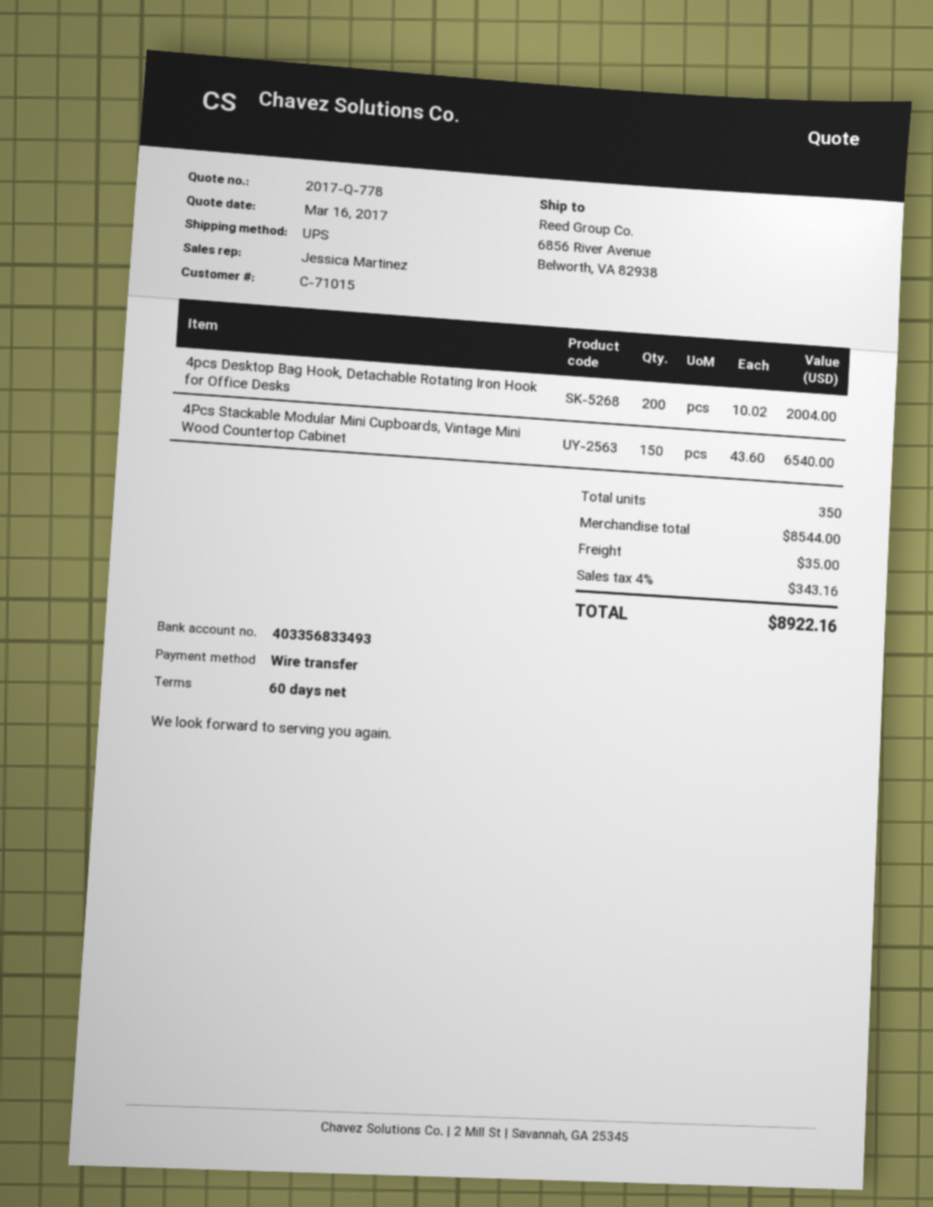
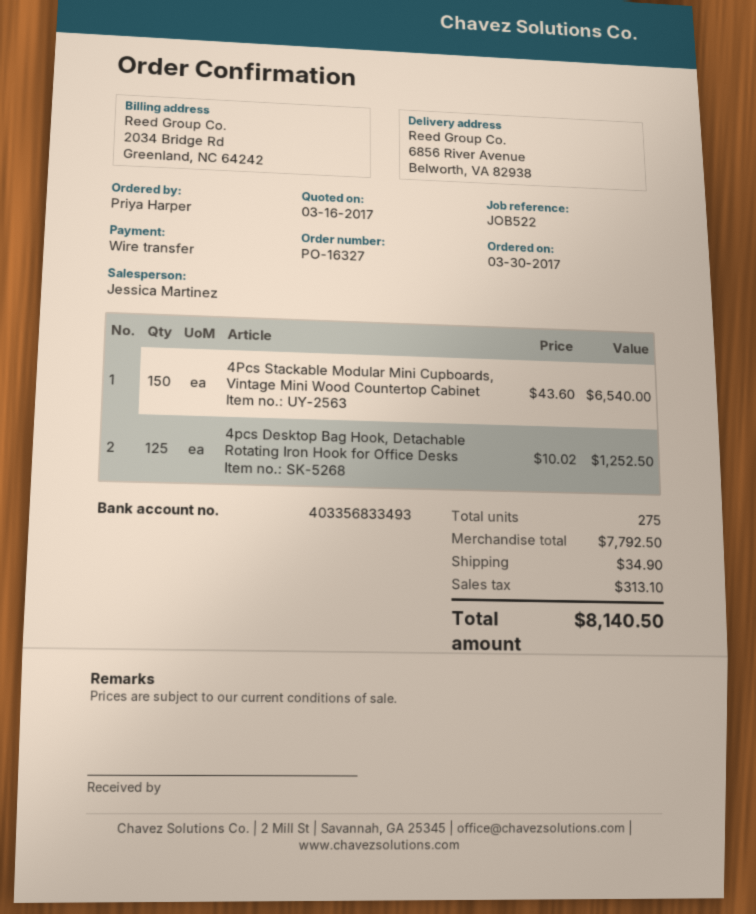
4pcs Desktop Bag Hook, Detachable Rotating Iron Hook for Office Desks: 200 x 10.02 = 2004.00 -> 125 x 10.02 = 1252.50
total quantity: 350 -> 275
subtotal: 8544.00 -> 7792.50
shipping: 35.00 -> 34.90
tax: 343.16 -> 313.10
total: 8922.16 -> 8140.50

